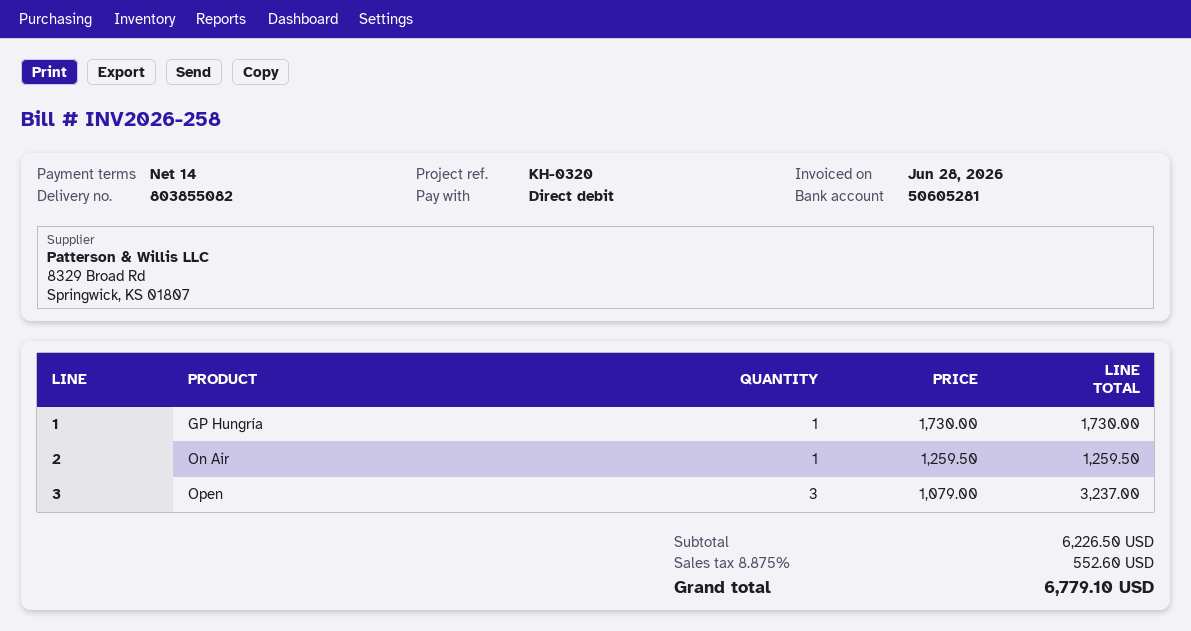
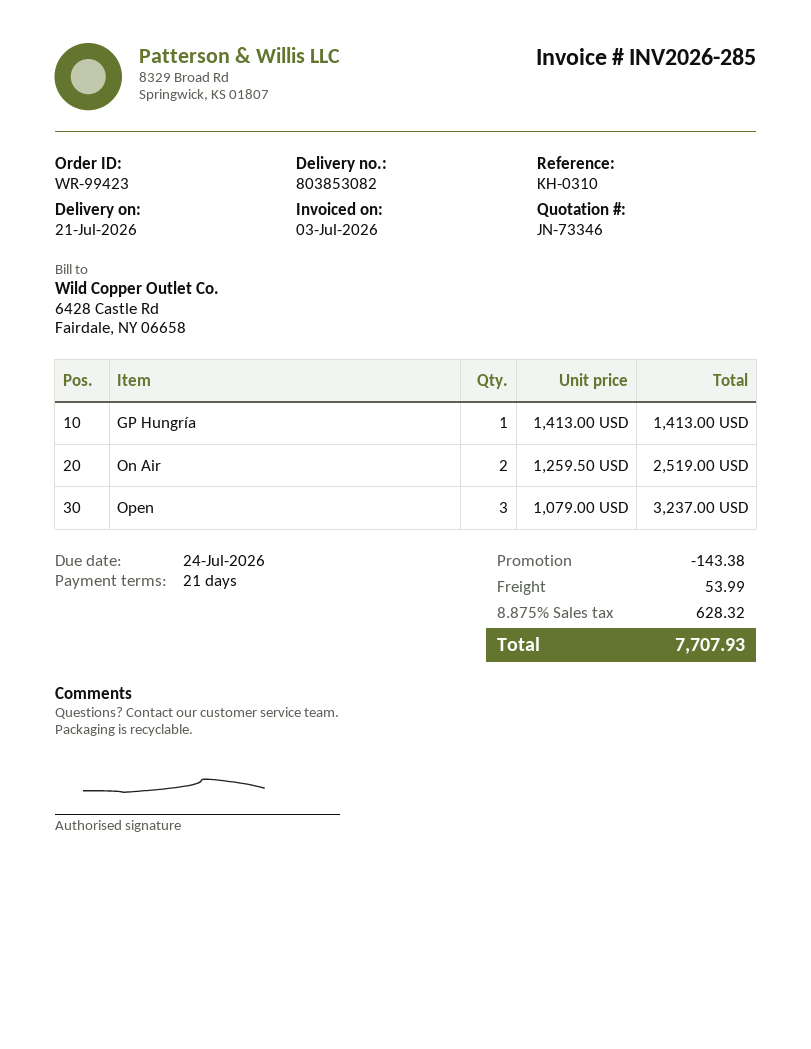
delivery note number: 803855082 -> 803853082
invoice number: INV2026-258 -> INV2026-285
invoice date: 2026-06-28 -> 2026-07-03
payment terms: 14 days -> 21 days
reference: KH-0320 -> KH-0310
GP Hungría: 1 x 1730.00 = 1730.00 -> 1 x 1413.00 = 1413.00
On Air: 1 x 1259.50 = 1259.50 -> 2 x 1259.50 = 2519.00
discount: none -> 143.38
shipping: none -> 53.99
tax: 8.875% = 552.60 -> 8.875% = 628.32
total: 6779.10 -> 7707.93

